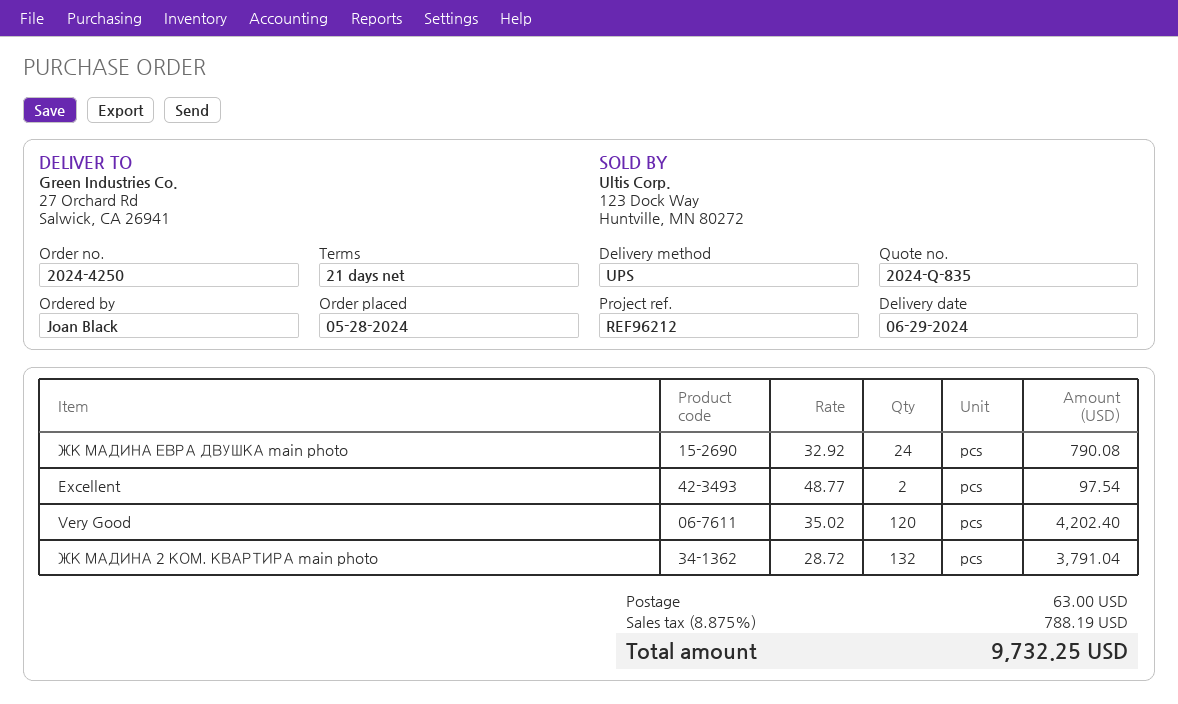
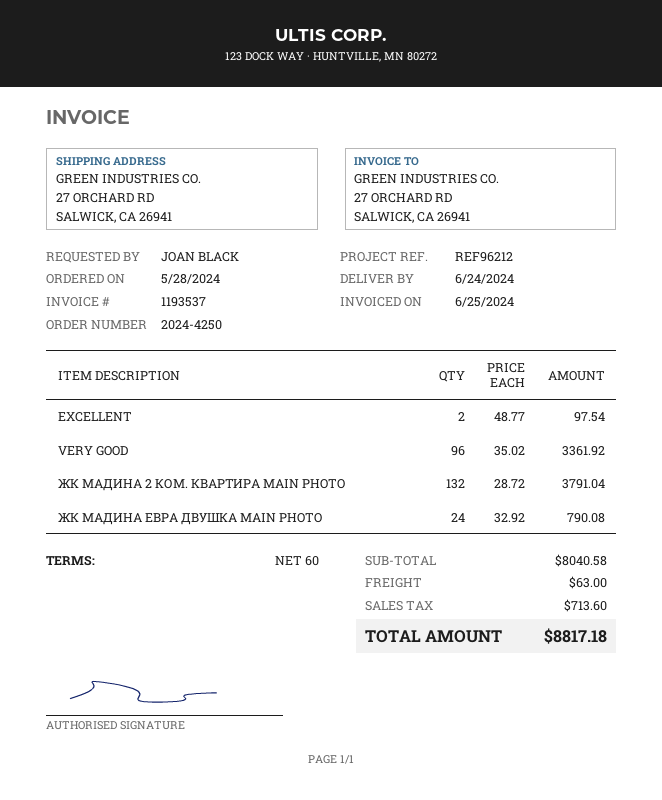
delivery date: 2024-06-29 -> 2024-06-24
payment terms: 21 days -> 60 days
Very Good: 120 x 35.02 = 4202.40 -> 96 x 35.02 = 3361.92
tax: 788.19 -> 713.60
total: 9732.25 -> 8817.18

